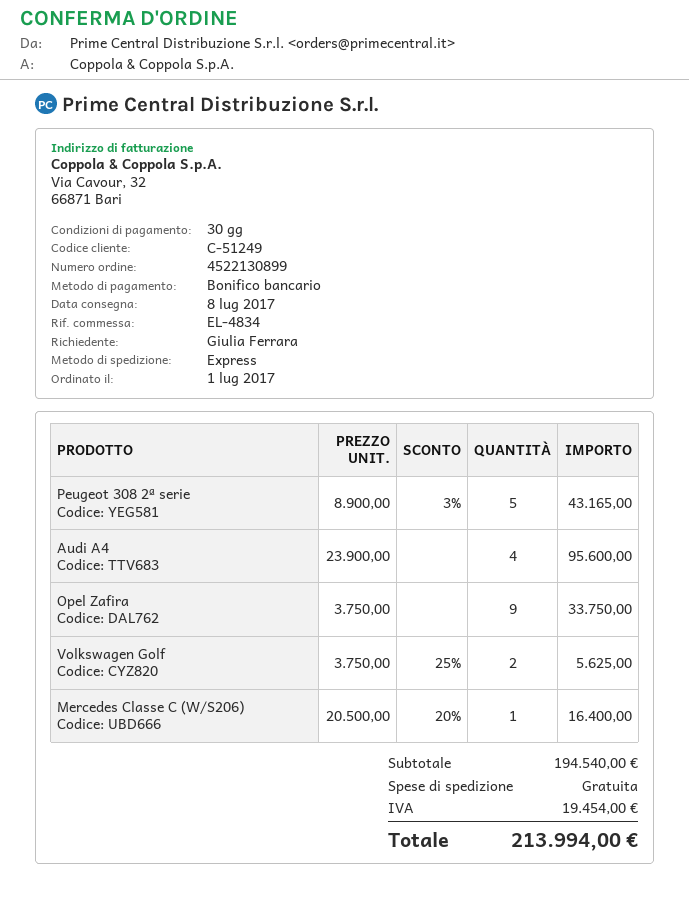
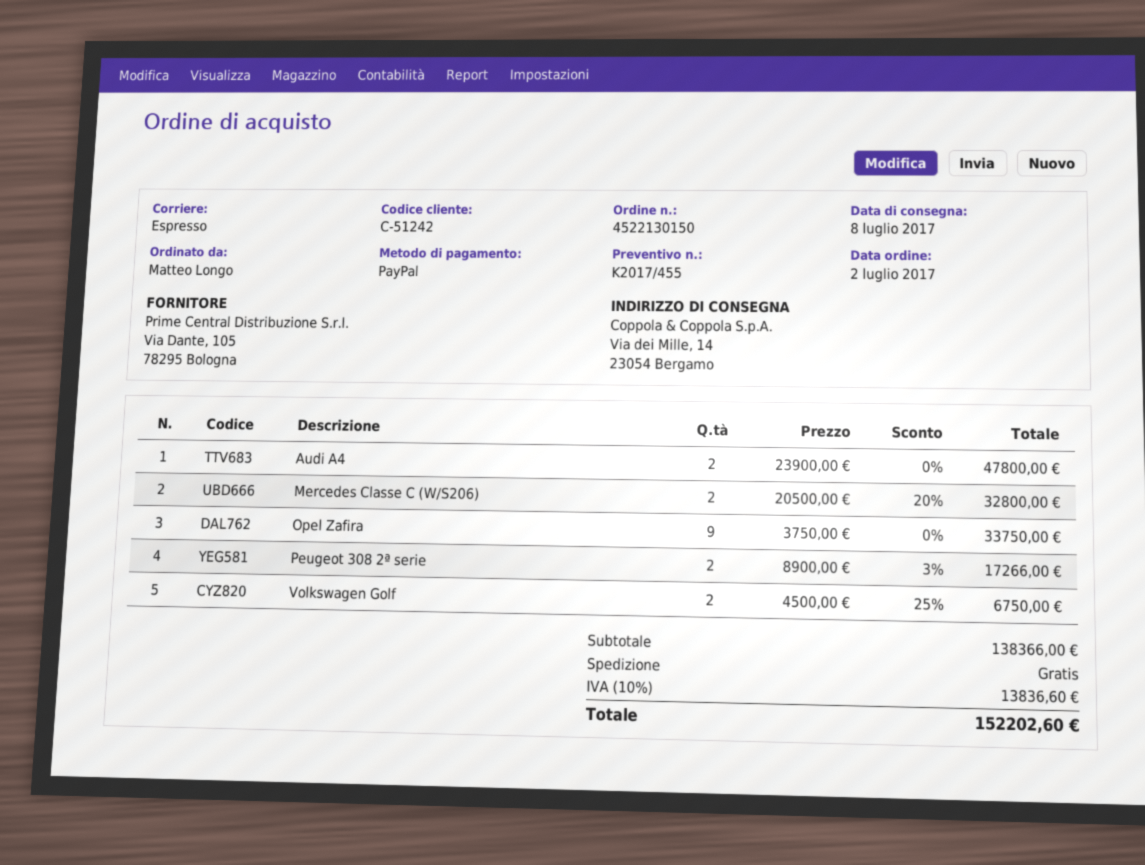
order number: 4522130899 -> 4522130150
order date: 2017-07-01 -> 2017-07-02
customer number: C-51249 -> C-51242
ordered by: Giulia Ferrara -> Matteo Longo
payment method: bank transfer -> PayPal
Peugeot 308 2ª serie: 5 x 8900.00 - 3% = 43165.00 -> 2 x 8900.00 - 3% = 17266.00
Audi A4: 4 x 23900.00 = 95600.00 -> 2 x 23900.00 = 47800.00
Volkswagen Golf: 2 x 3750.00 - 25% = 5625.00 -> 2 x 4500.00 - 25% = 6750.00
Mercedes Classe C (W/S206): 1 x 20500.00 - 20% = 16400.00 -> 2 x 20500.00 - 20% = 32800.00
subtotal: 194540.00 -> 138366.00
tax: 19454.00 -> 13836.60
total: 213994.00 -> 152202.60

